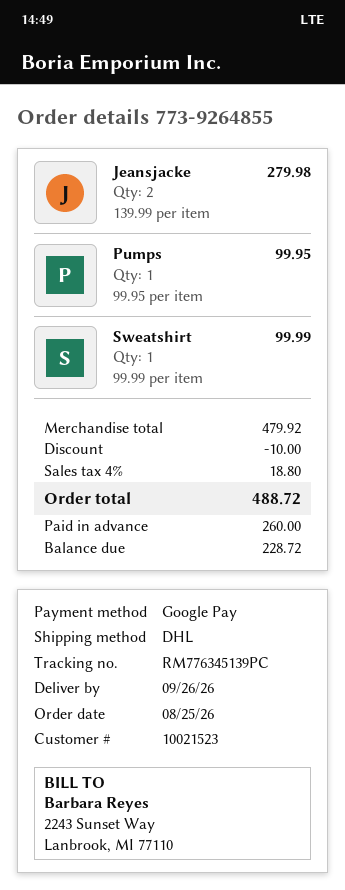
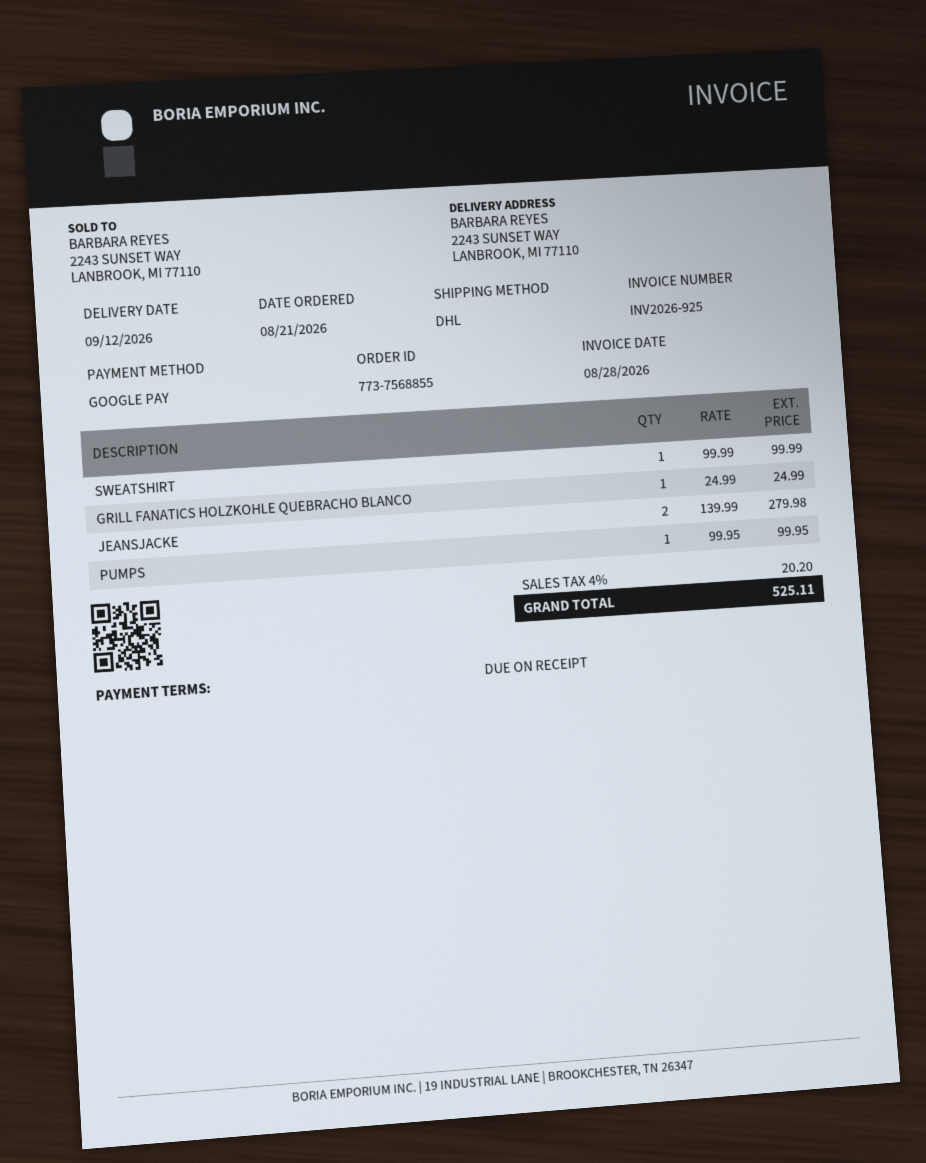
order number: 773-9264855 -> 773-7568855
order date: 2026-08-25 -> 2026-08-21
delivery date: 2026-09-26 -> 2026-09-12
GRILL FANATICS HOLZKOHLE QUEBRACHO BLANCO: none -> 1 x 24.99 = 24.99
discount: 10.00 -> none
tax: 4% = 18.80 -> 4% = 20.20
total: 488.72 -> 525.11

